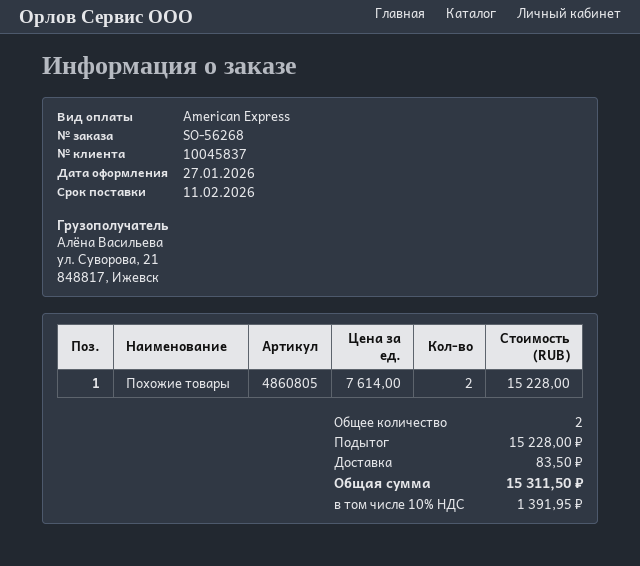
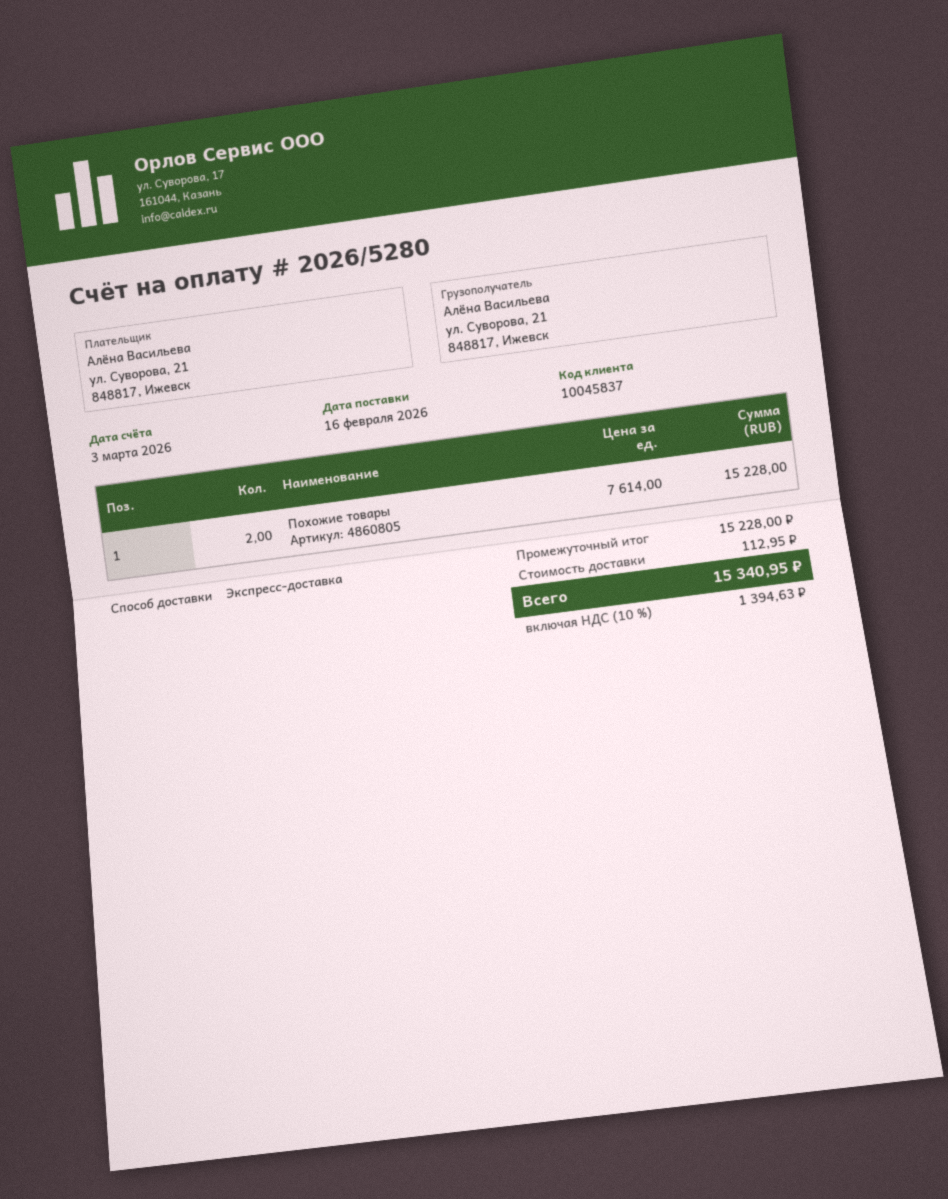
delivery date: 2026-02-11 -> 2026-02-16
shipping: 83.50 -> 112.95
tax: 10% = 1391.95 -> 10% = 1394.63
total: 15311.50 -> 15340.95

